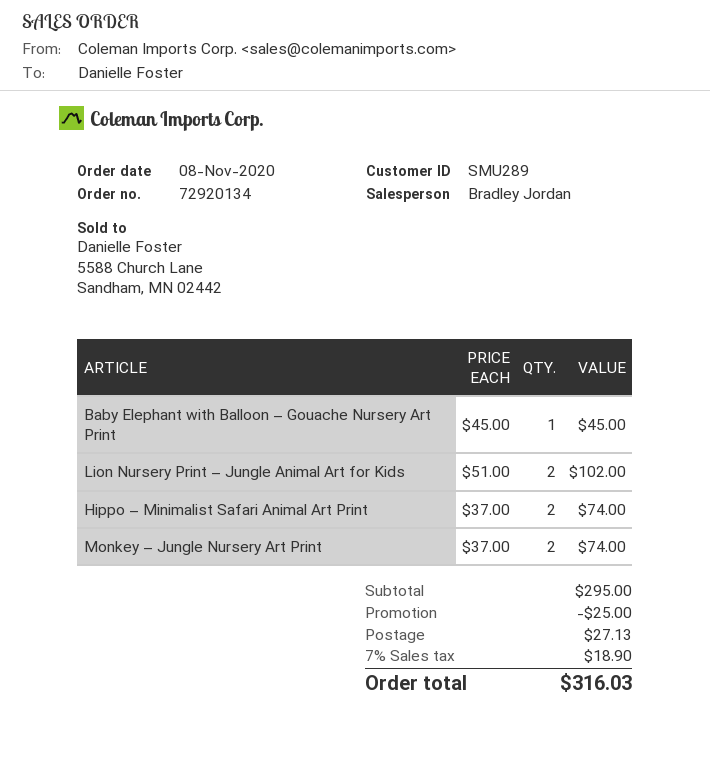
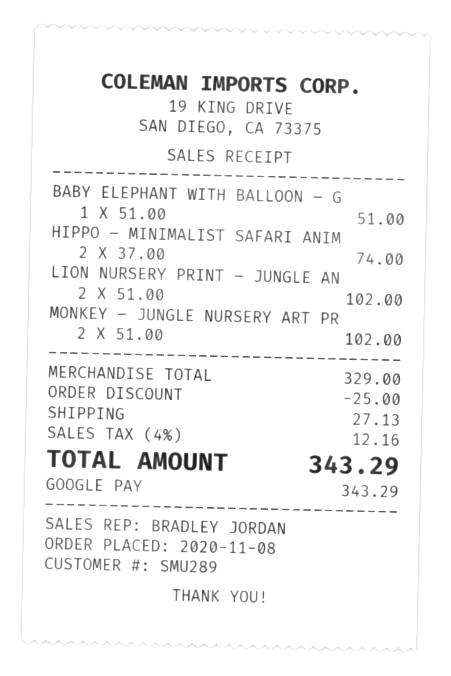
Baby Elephant with Balloon – Gouache Nursery Art Print: 1 x 45.00 = 45.00 -> 1 x 51.00 = 51.00
Monkey – Jungle Nursery Art Print: 2 x 37.00 = 74.00 -> 2 x 51.00 = 102.00
subtotal: 295.00 -> 329.00
tax: 7% = 18.90 -> 4% = 12.16
total: 316.03 -> 343.29

